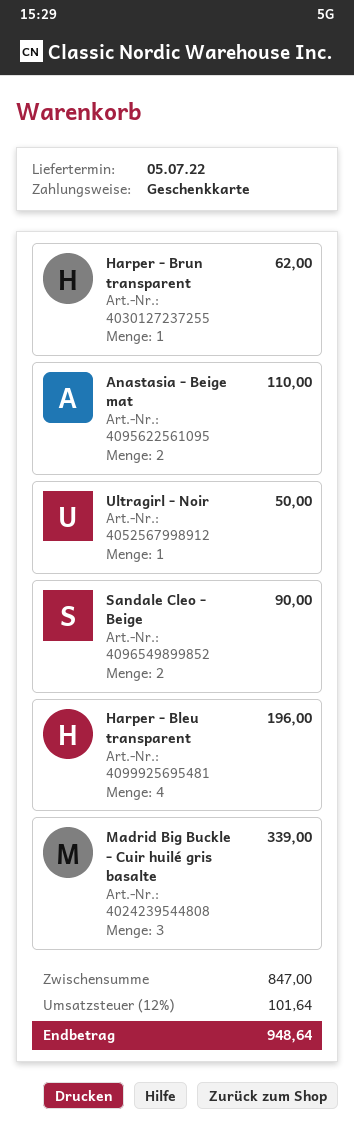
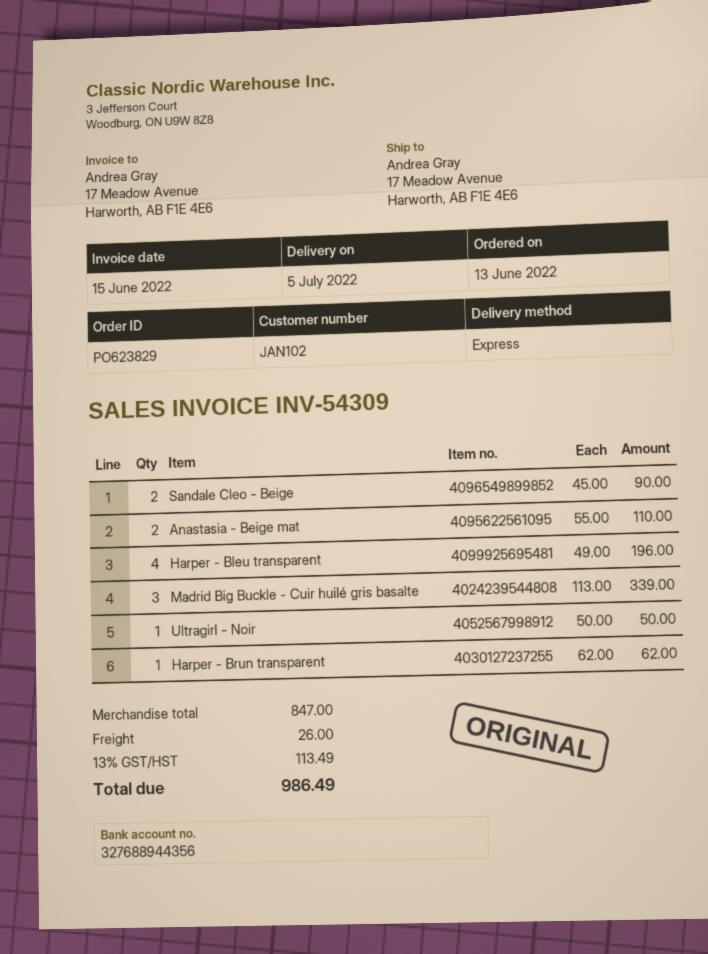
shipping: none -> 26.00
tax: 12% = 101.64 -> 13% = 113.49
total: 948.64 -> 986.49

